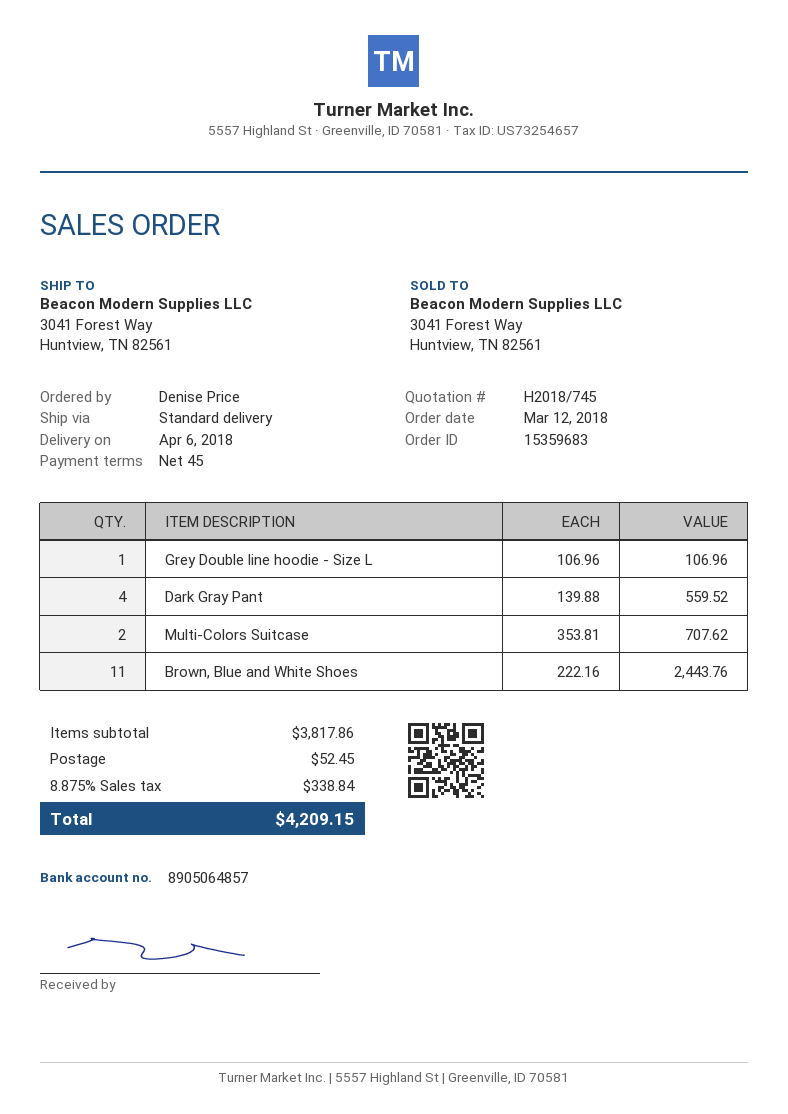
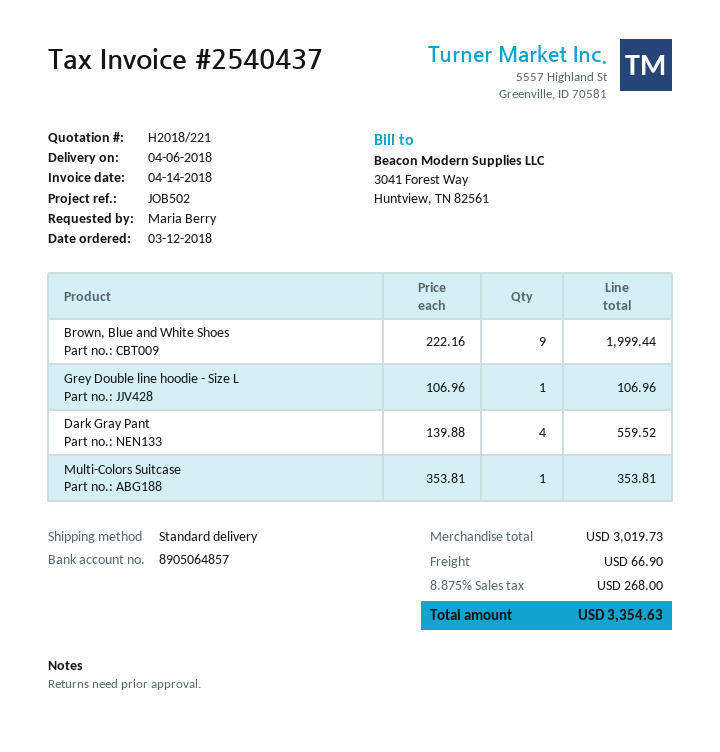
quote number: H2018/745 -> H2018/221
ordered by: Denise Price -> Maria Berry
Multi-Colors Suitcase: 2 x 353.81 = 707.62 -> 1 x 353.81 = 353.81
Brown, Blue and White Shoes: 11 x 222.16 = 2443.76 -> 9 x 222.16 = 1999.44
subtotal: 3817.86 -> 3019.73
shipping: 52.45 -> 66.90
tax: 8.875% = 338.84 -> 8.875% = 268.00
total: 4209.15 -> 3354.63

